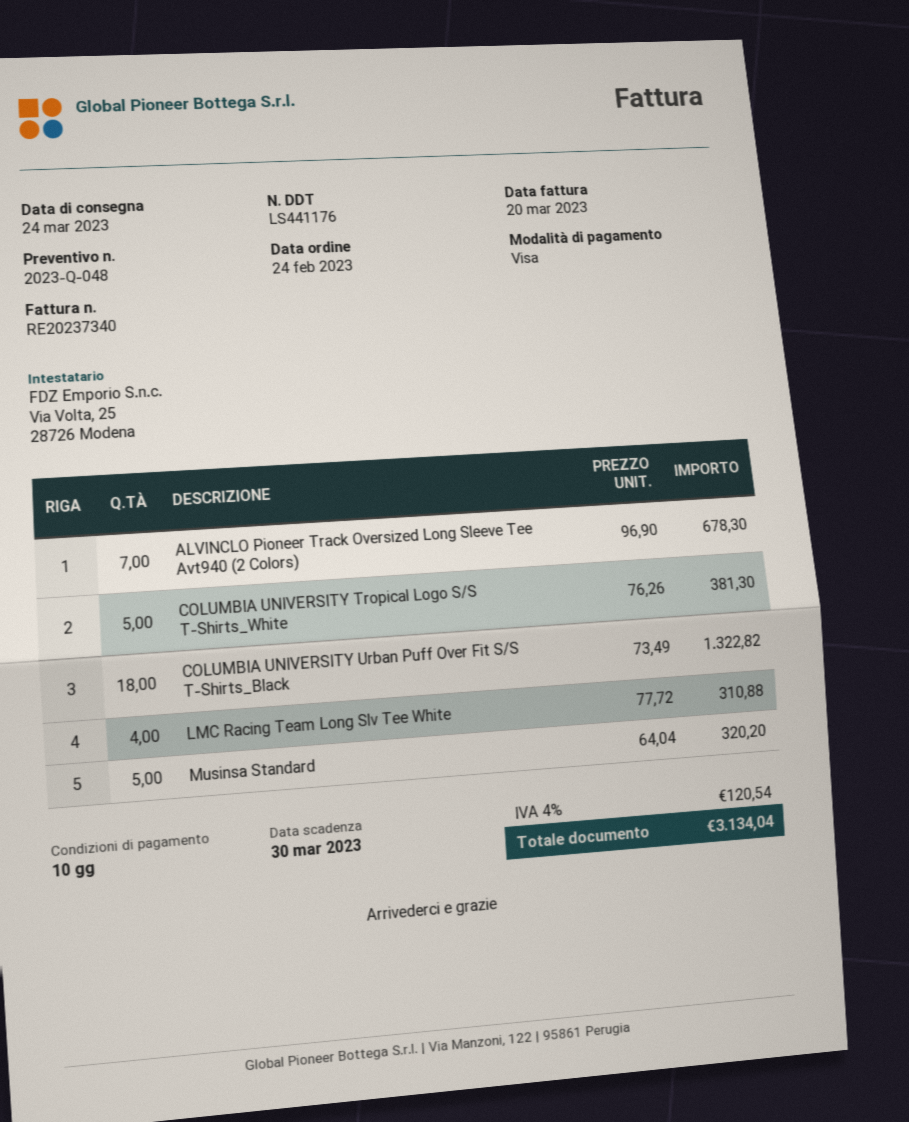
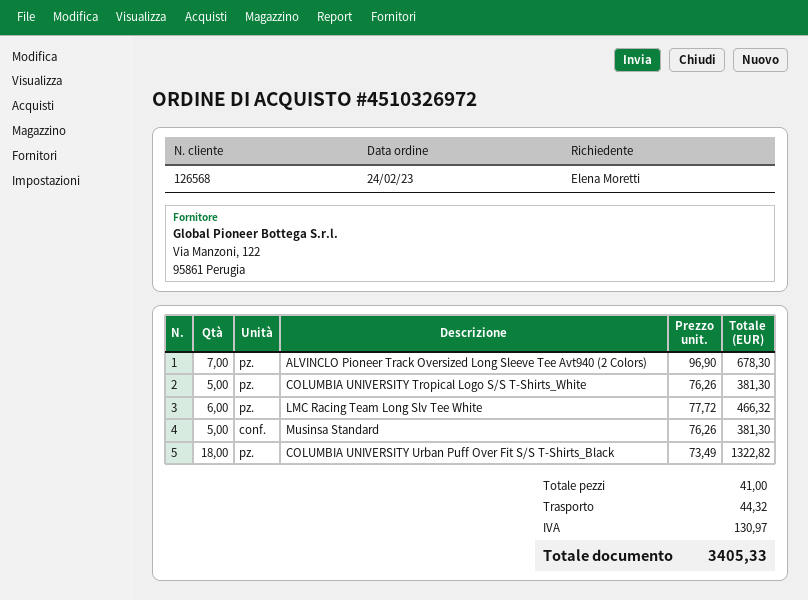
LMC Racing Team Long Slv Tee White: 4 x 77.72 = 310.88 -> 6 x 77.72 = 466.32
Musinsa Standard: 5 x 64.04 = 320.20 -> 5 x 76.26 = 381.30
shipping: none -> 44.32
tax: 120.54 -> 130.97
total: 3134.04 -> 3405.33

